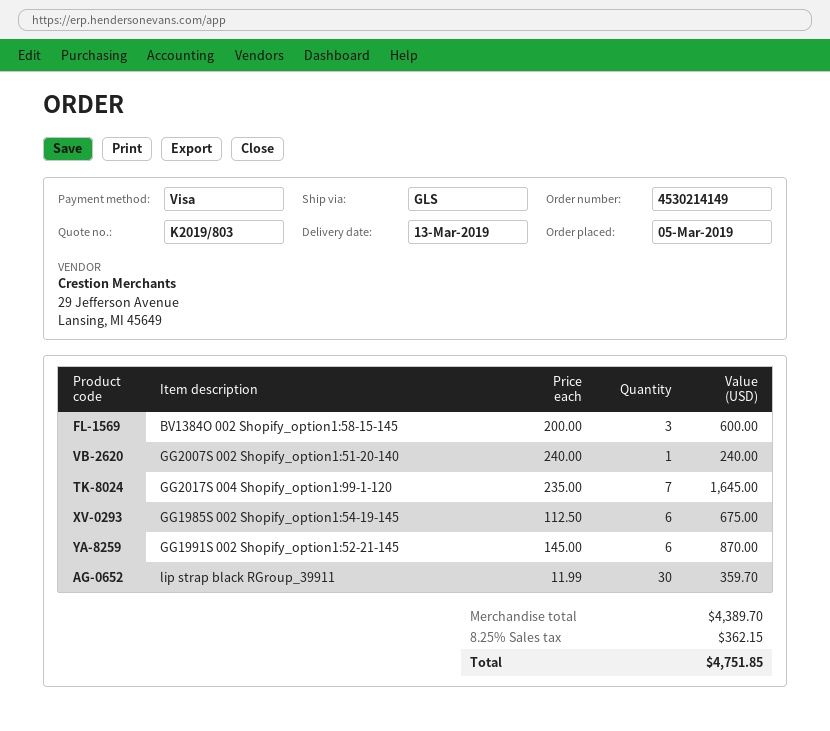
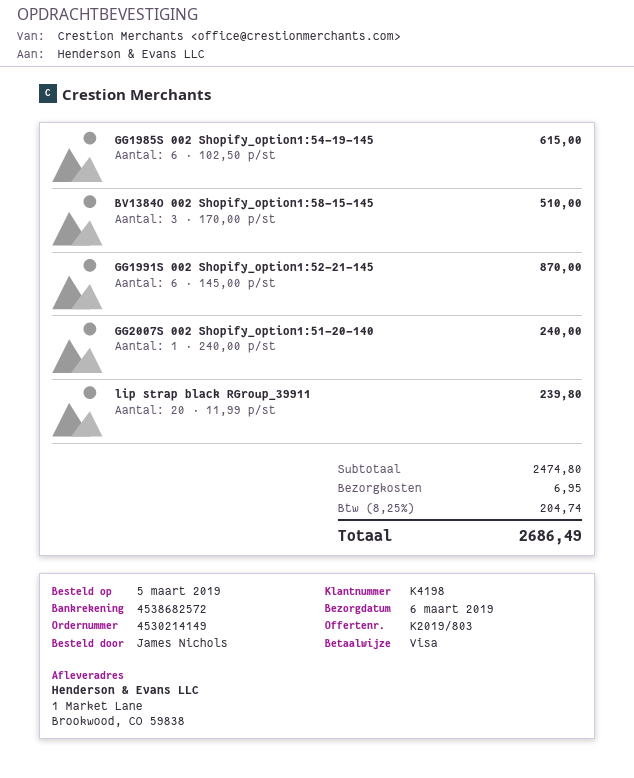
delivery date: 2019-03-13 -> 2019-03-06
BV1384O 002 Shopify_option1:58-15-145: 3 x 200.00 = 600.00 -> 3 x 170.00 = 510.00
GG2017S 004 Shopify_option1:99-1-120: 7 x 235.00 = 1645.00 -> none
GG1985S 002 Shopify_option1:54-19-145: 6 x 112.50 = 675.00 -> 6 x 102.50 = 615.00
lip strap black RGroup_39911: 30 x 11.99 = 359.70 -> 20 x 11.99 = 239.80
subtotal: 4389.70 -> 2474.80
shipping: none -> 6.95
tax: 8.25% = 362.15 -> 8.25% = 204.74
total: 4751.85 -> 2686.49

